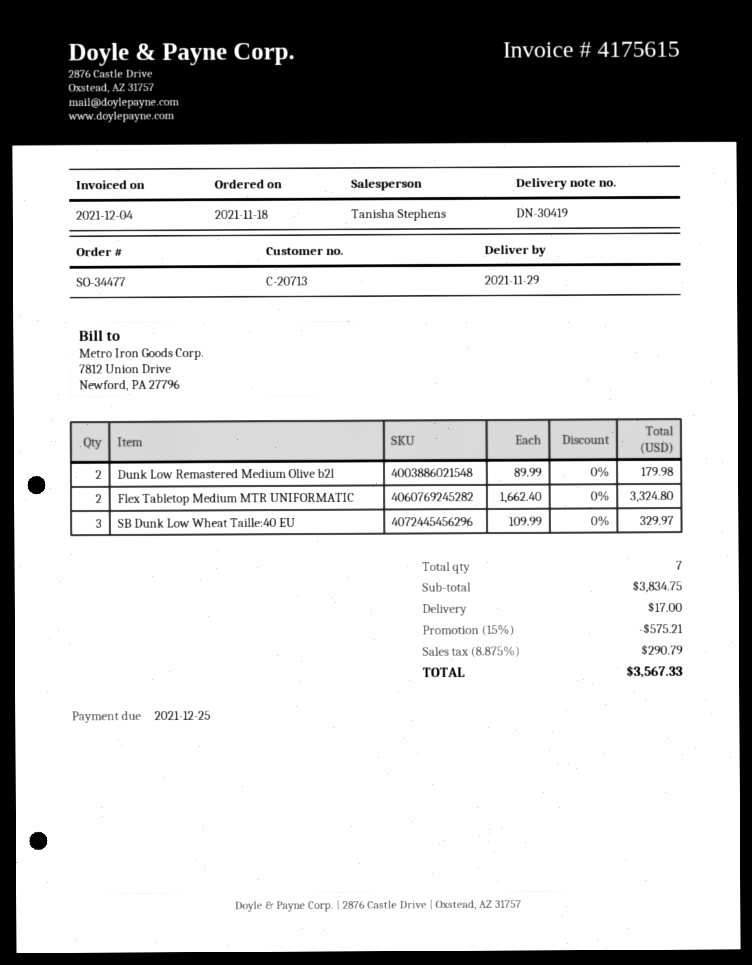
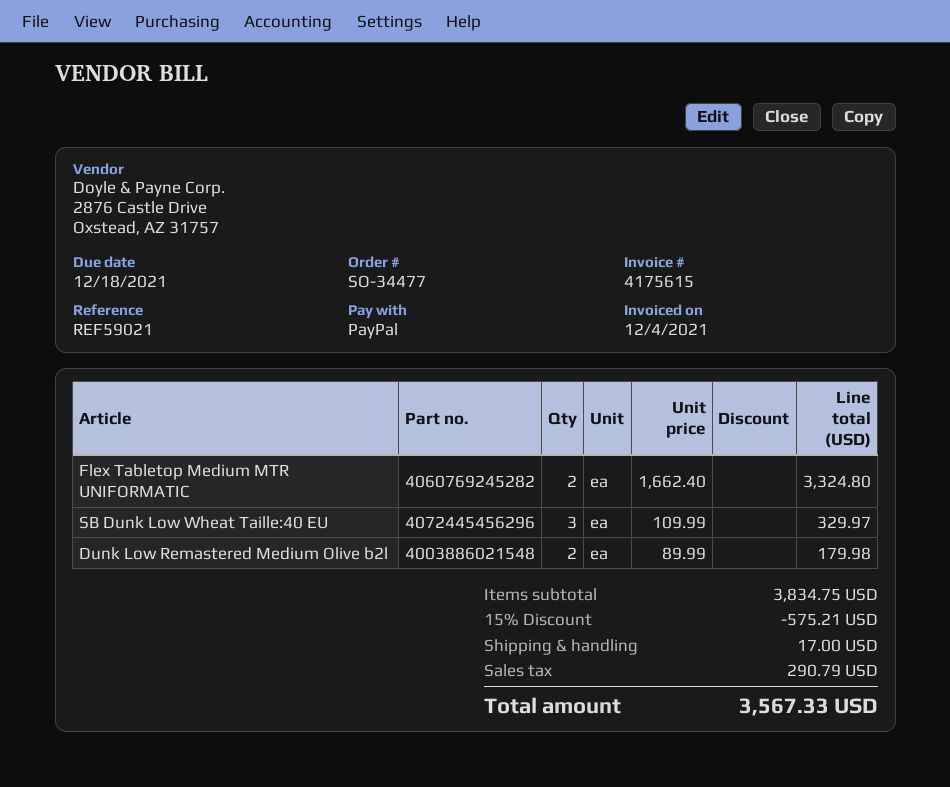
due date: 2021-12-25 -> 2021-12-18

